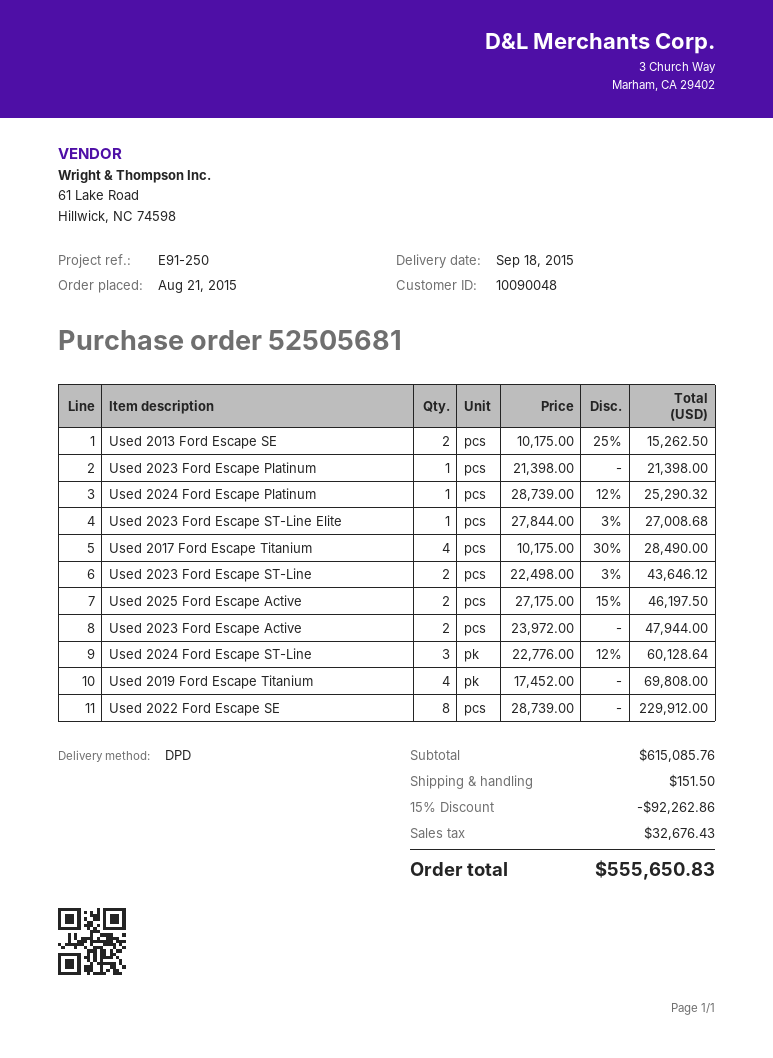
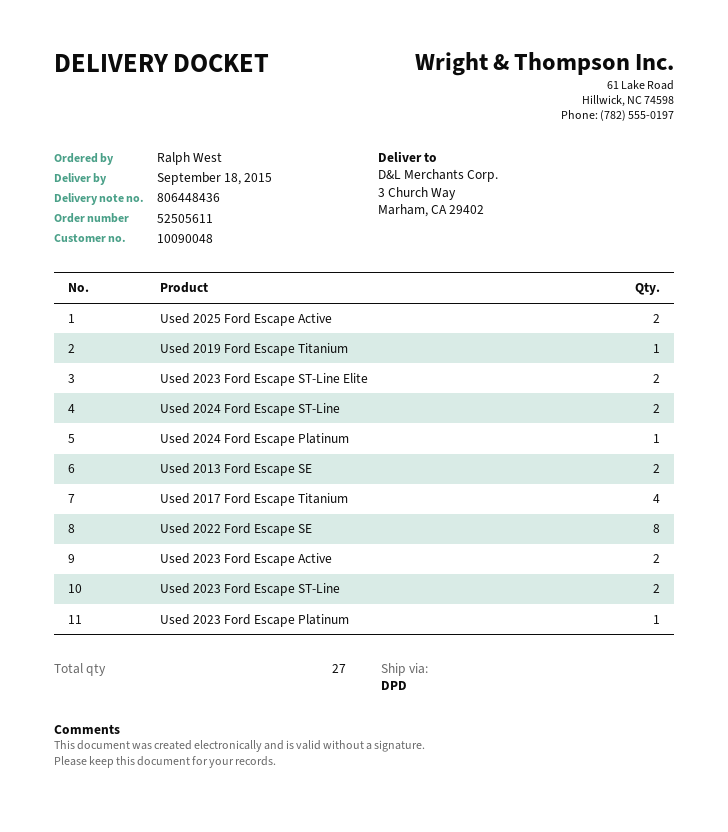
order number: 52505681 -> 52505611
Used 2023 Ford Escape ST-Line Elite: 1 -> 2
Used 2024 Ford Escape ST-Line: 3 -> 2
Used 2019 Ford Escape Titanium: 4 -> 1

